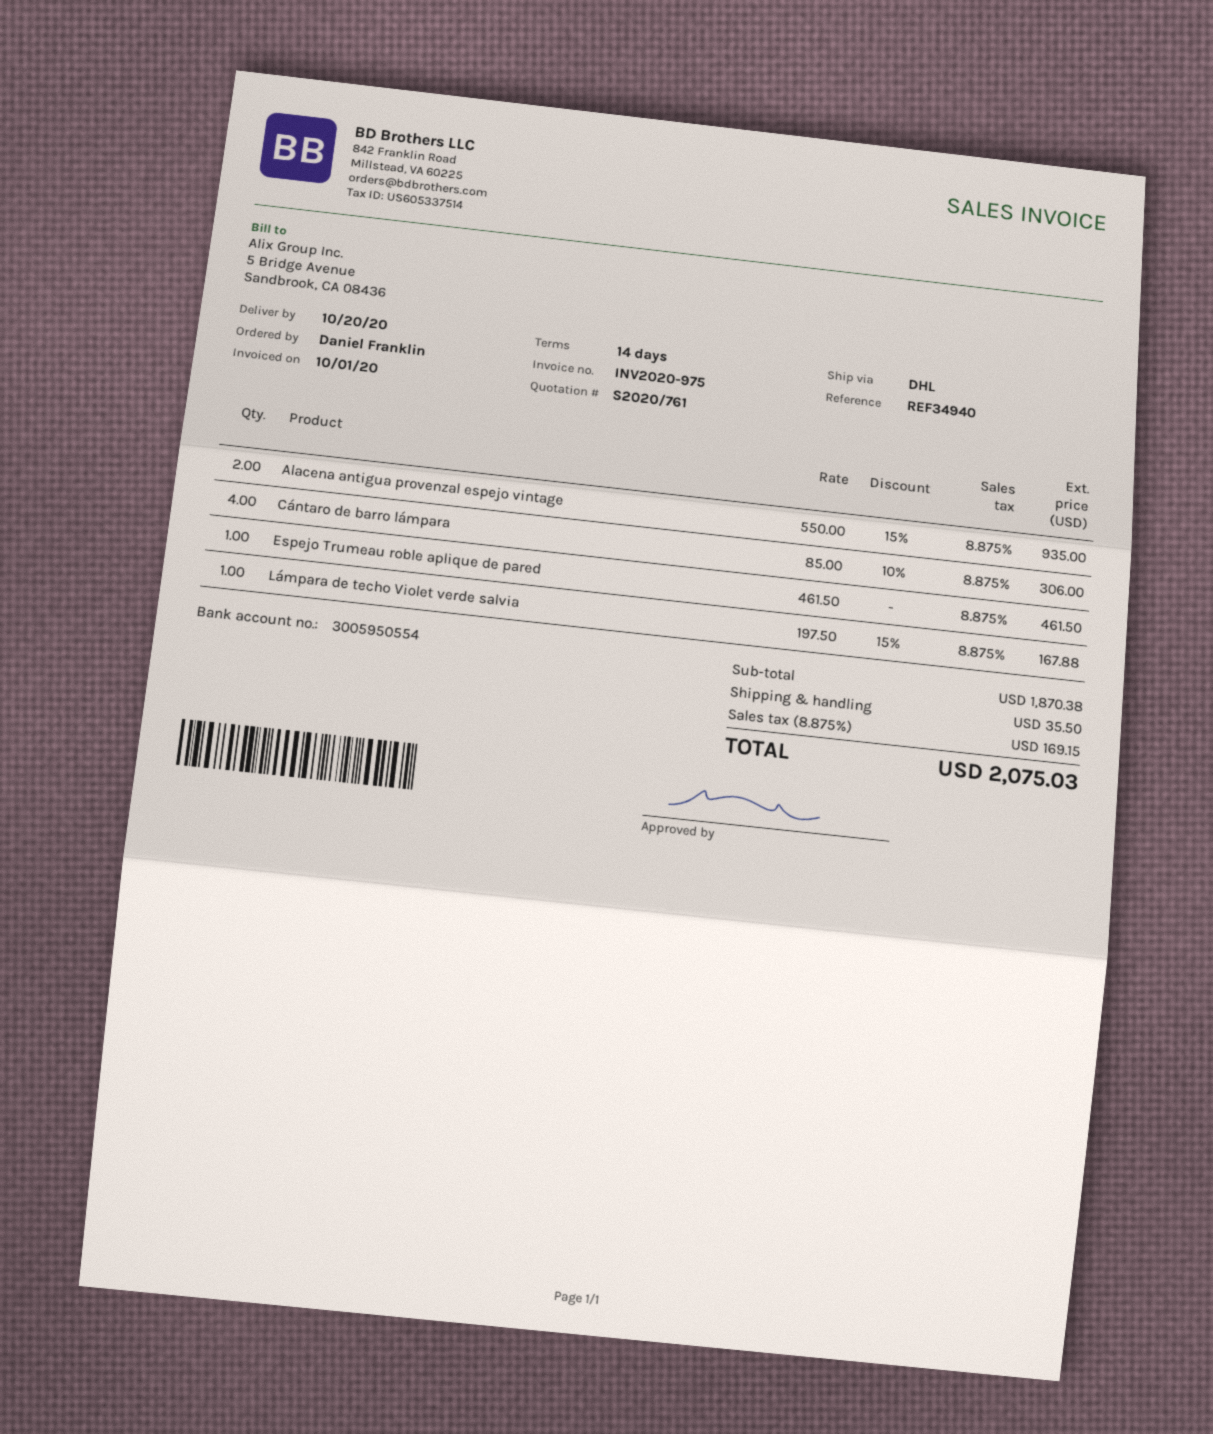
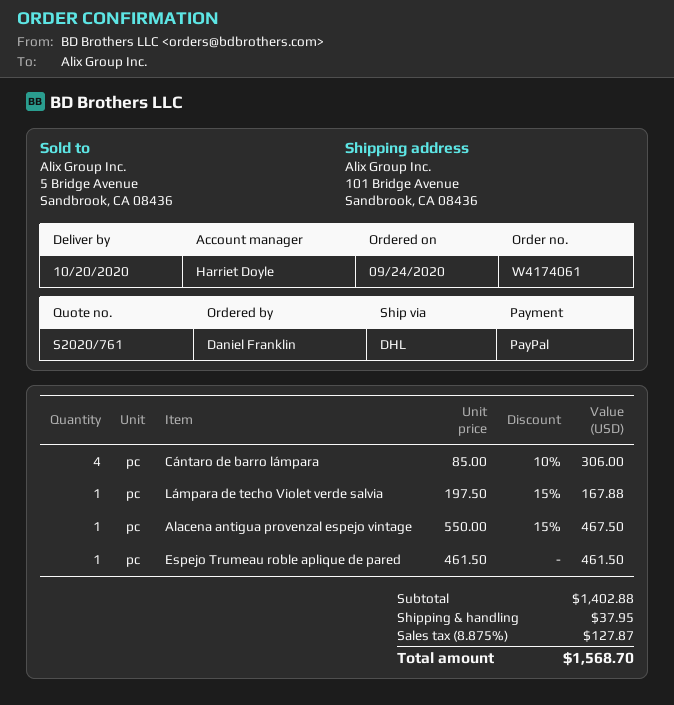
Alacena antigua provenzal espejo vintage: 2 x 550.00 - 15% = 935.00 -> 1 x 550.00 - 15% = 467.50
subtotal: 1870.38 -> 1402.88
shipping: 35.50 -> 37.95
tax: 8.875% = 169.15 -> 8.875% = 127.87
total: 2075.03 -> 1568.70

